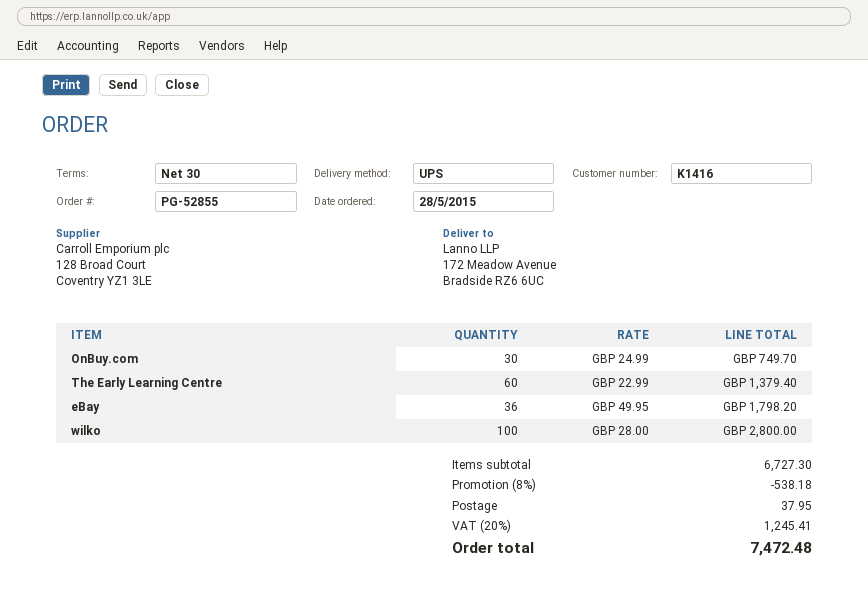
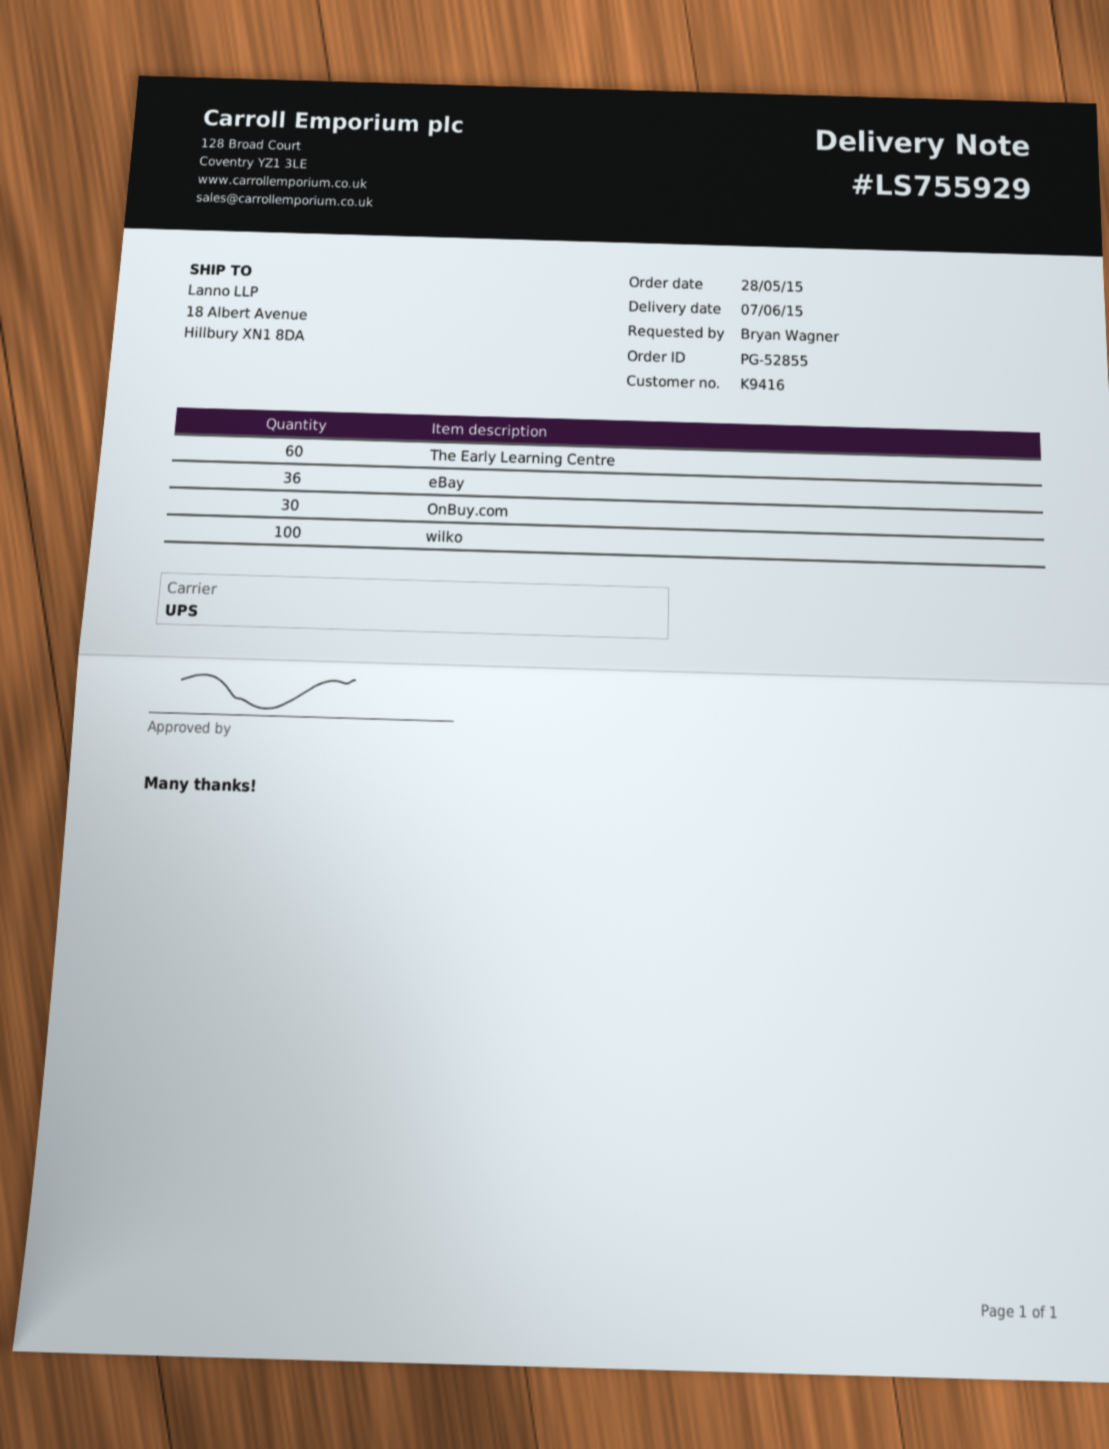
customer number: K1416 -> K9416
ship to: 172 Meadow Avenue, Bradside RZ6 6UC -> 18 Albert Avenue, Hillbury XN1 8DA

